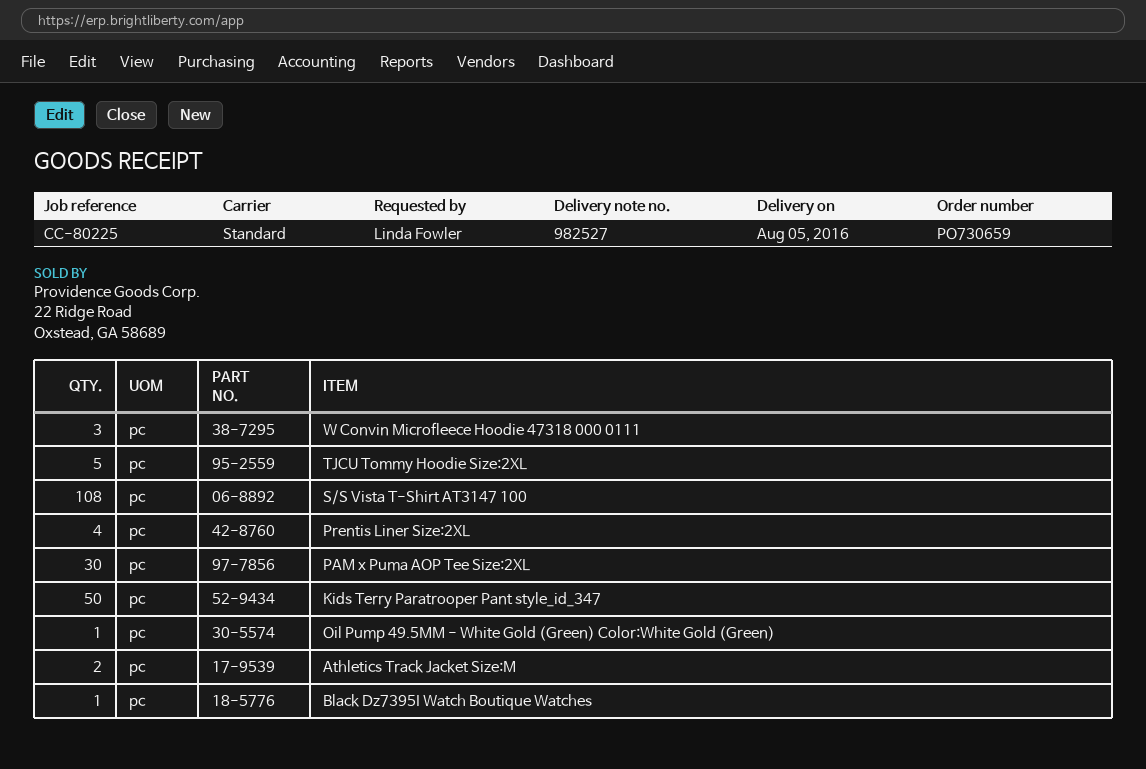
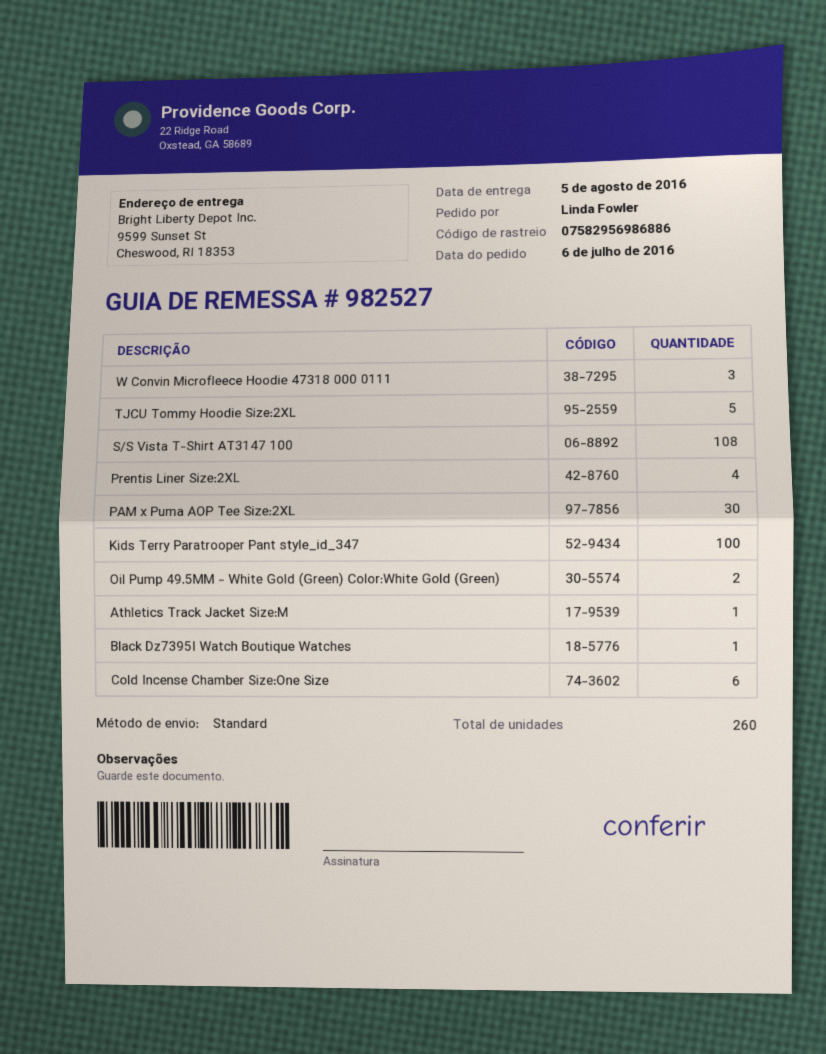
Kids Terry Paratrooper Pant style_id_347: 50 -> 100
Oil Pump 49.5MM - White Gold (Green) Color:White Gold (Green): 1 -> 2
Athletics Track Jacket Size:M: 2 -> 1
Cold Incense Chamber Size:One Size: none -> 6

